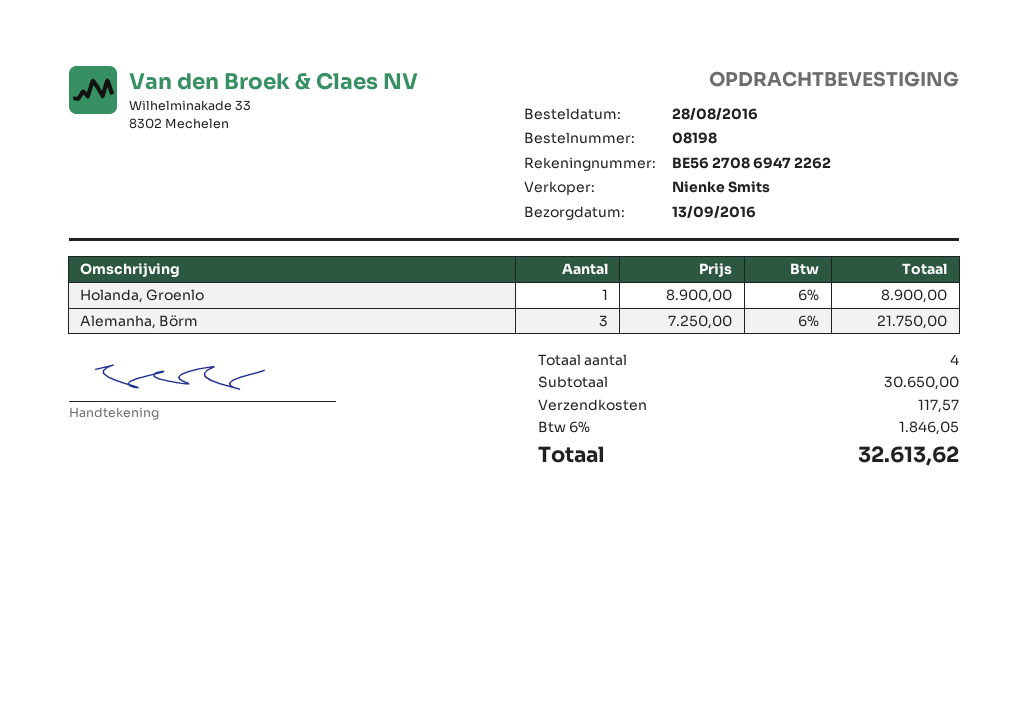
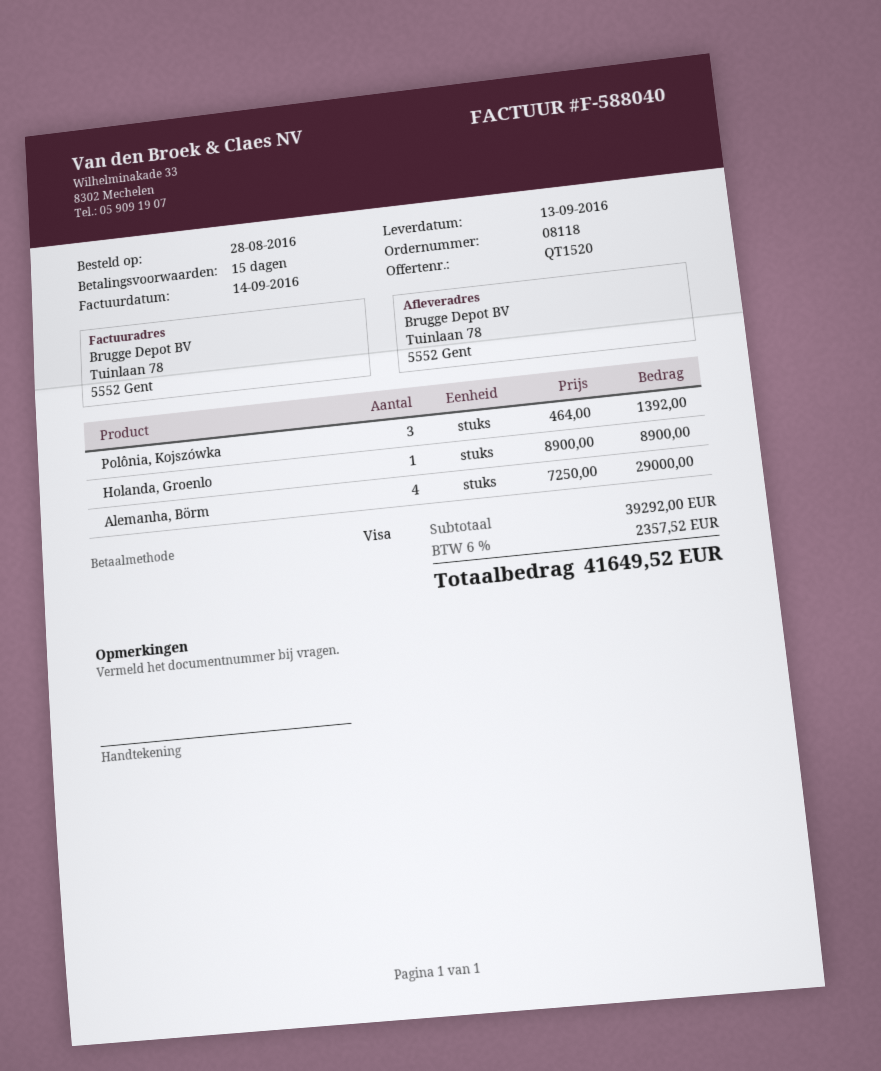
order number: 08198 -> 08118
Alemanha, Börm: 3 x 7250.00 = 21750.00 -> 4 x 7250.00 = 29000.00
Polônia, Kojszówka: none -> 3 x 464.00 = 1392.00
subtotal: 30650.00 -> 39292.00
shipping: 117.57 -> none
tax: 6% = 1846.05 -> 6% = 2357.52
total: 32613.62 -> 41649.52

